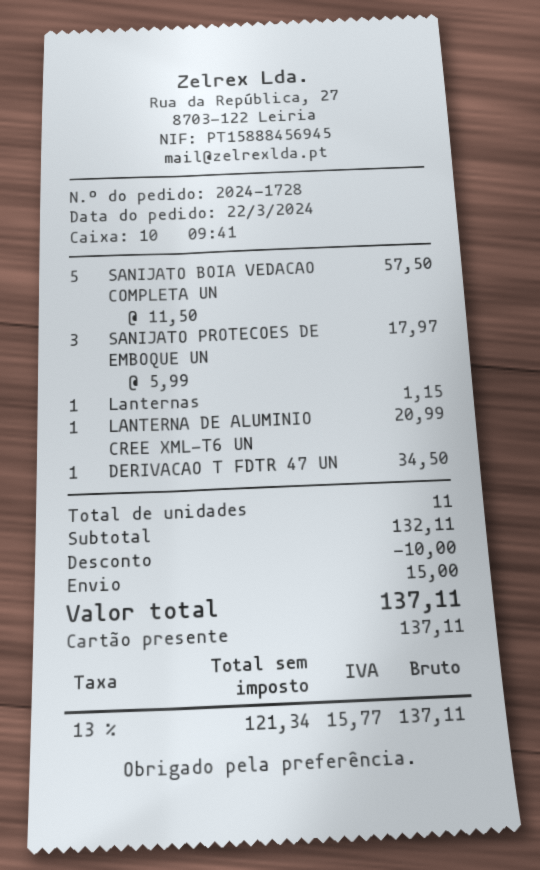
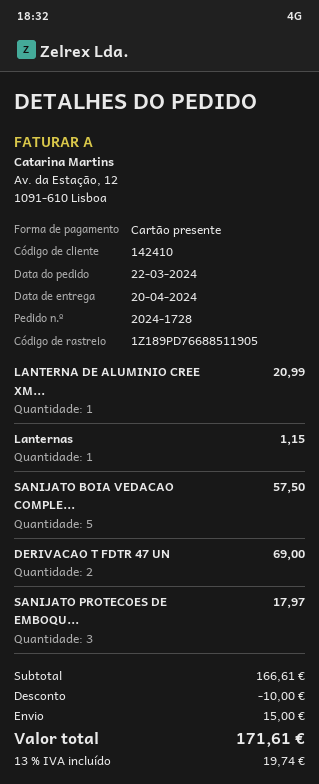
DERIVACAO T FDTR 47 UN: 1 for 34.50 -> 2 for 69.00
subtotal: 132.11 -> 166.61
tax: 13% = 15.77 -> 13% = 19.74
total: 137.11 -> 171.61

